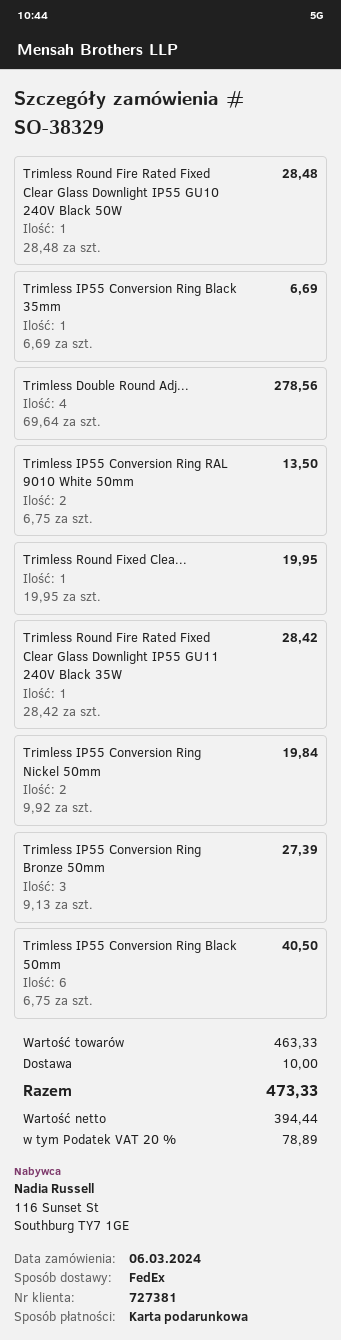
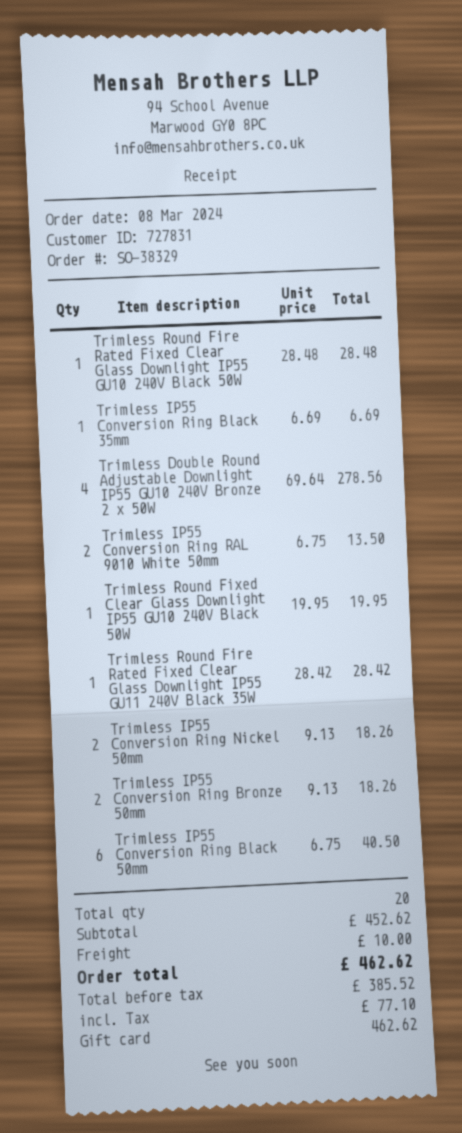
order date: 2024-03-06 -> 2024-03-08
customer number: 727381 -> 727831
Trimless IP55 Conversion Ring Nickel 50mm: 2 x 9.92 = 19.84 -> 2 x 9.13 = 18.26
Trimless IP55 Conversion Ring Bronze 50mm: 3 x 9.13 = 27.39 -> 2 x 9.13 = 18.26
subtotal: 463.33 -> 452.62
net: 394.44 -> 385.52
tax: 78.89 -> 77.10
total: 473.33 -> 462.62

